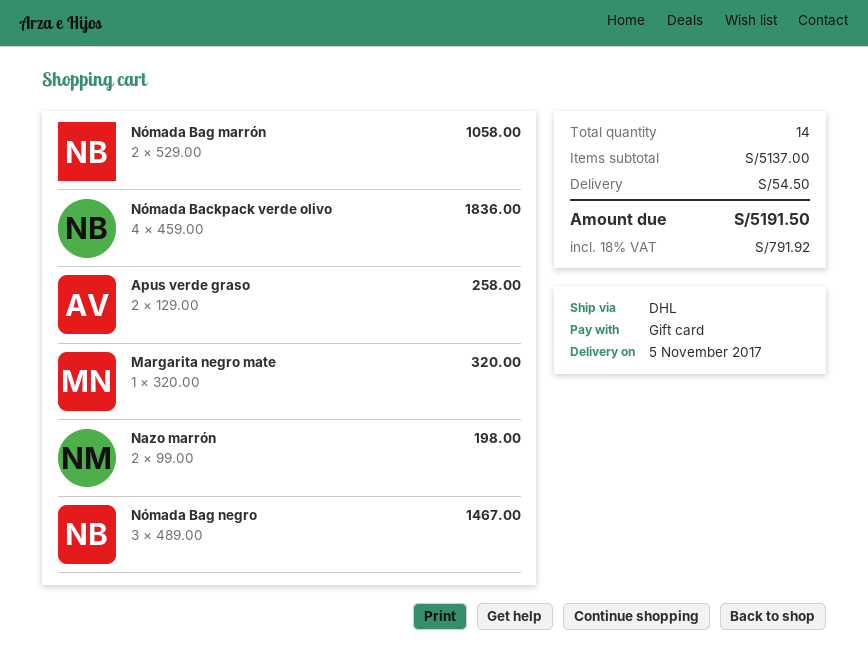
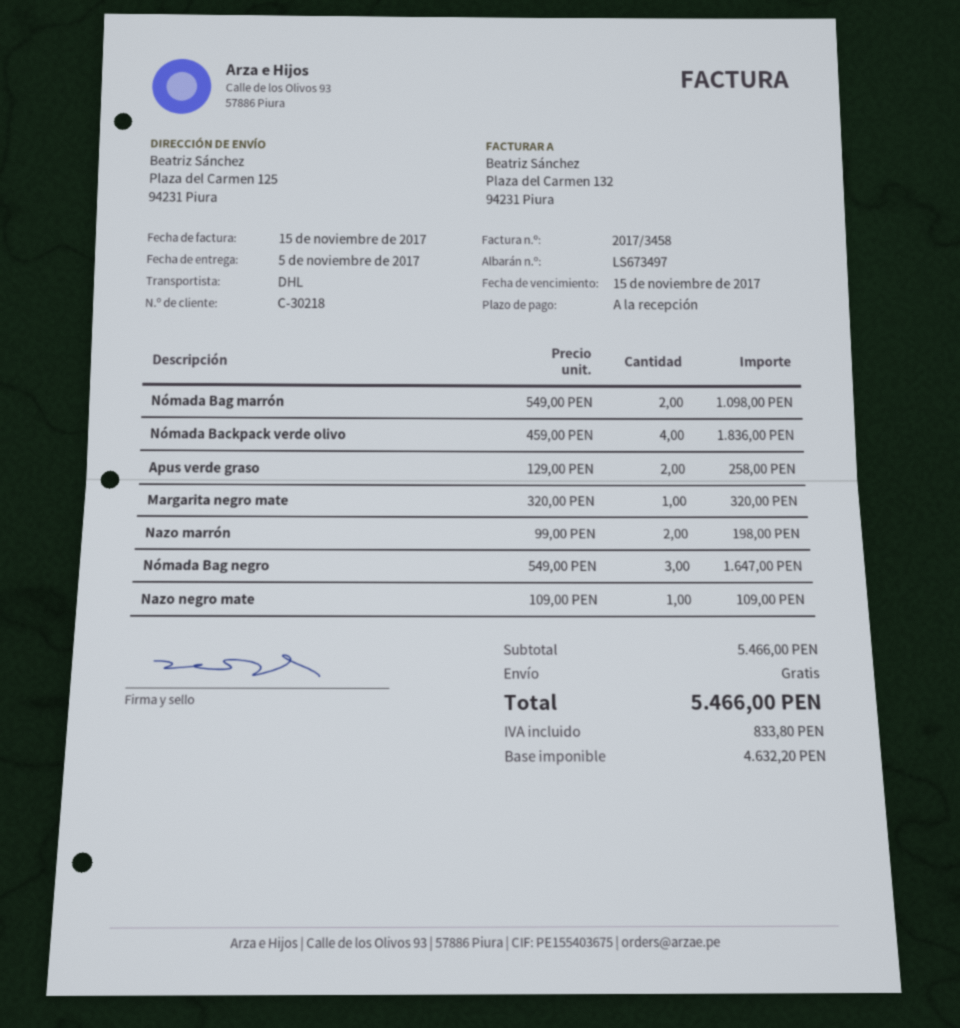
Nómada Bag marrón: 2 x 529.00 = 1058.00 -> 2 x 549.00 = 1098.00
Nómada Bag negro: 3 x 489.00 = 1467.00 -> 3 x 549.00 = 1647.00
Nazo negro mate: none -> 1 x 109.00 = 109.00
subtotal: 5137.00 -> 5466.00
shipping: 54.50 -> 0.00
tax: 791.92 -> 833.80
total: 5191.50 -> 5466.00

